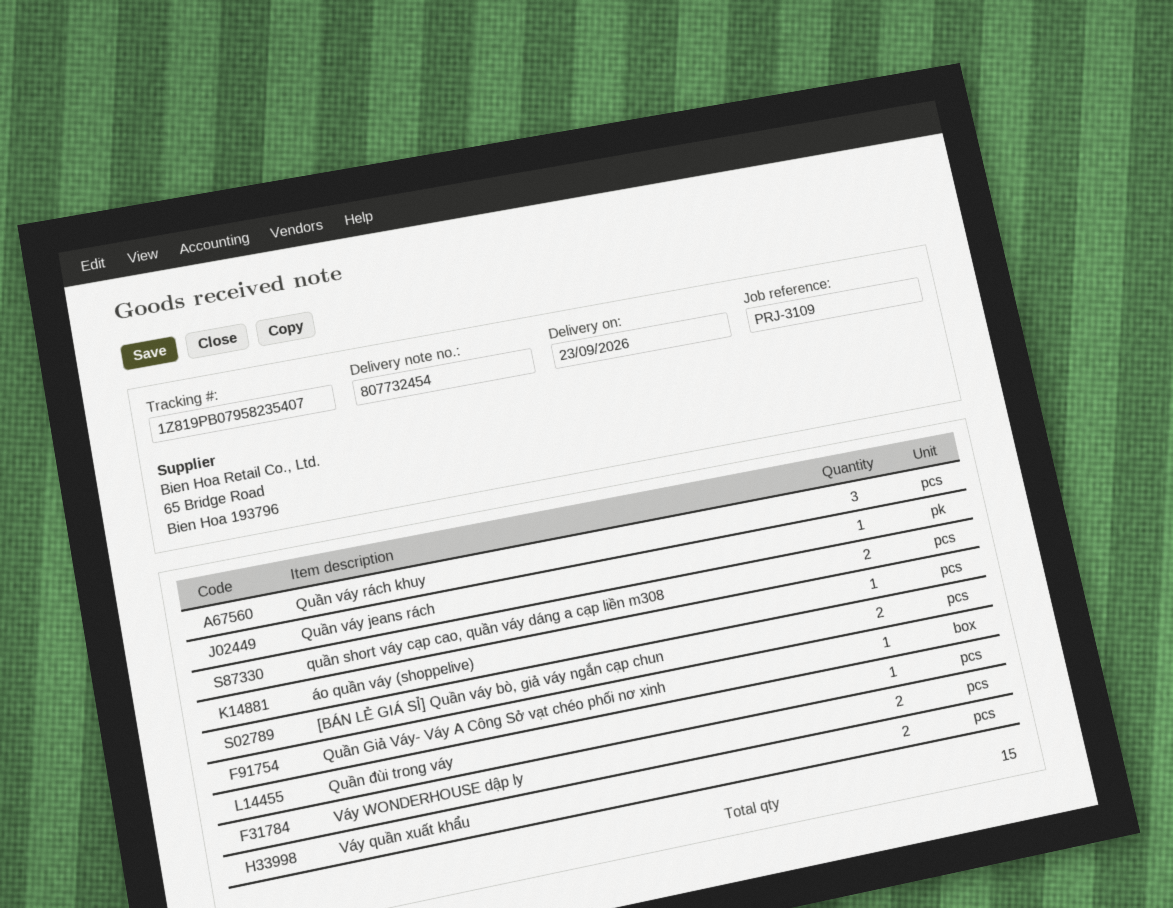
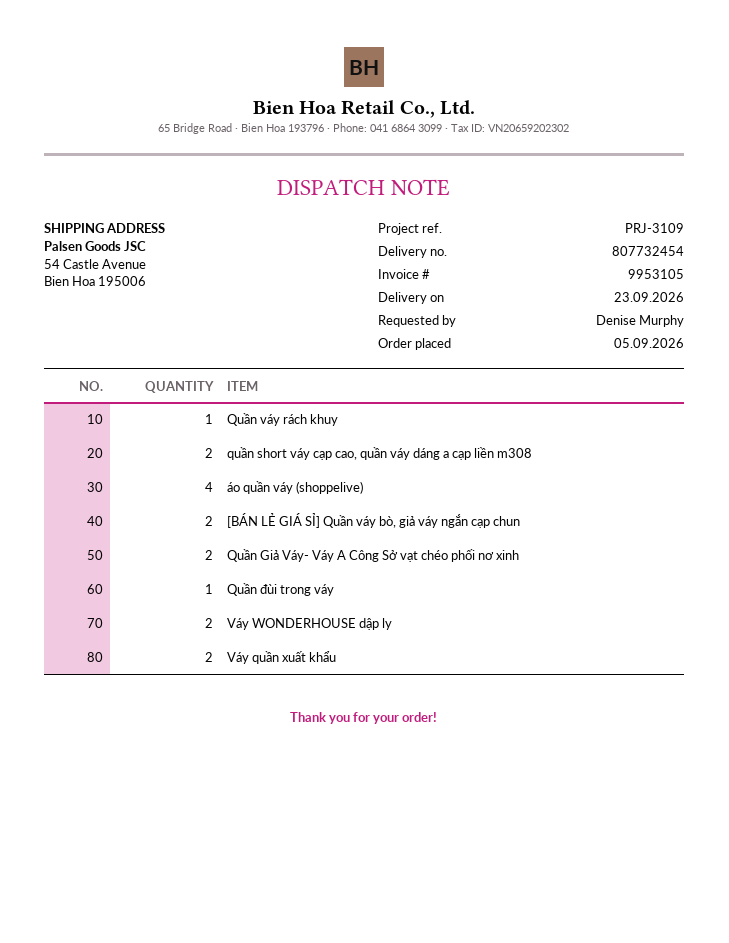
Quần váy rách khuy: 3 -> 1
Quần váy jeans rách: 1 -> none
áo quần váy (shoppelive): 1 -> 4
Quần Giả Váy- Váy A Công Sở vạt chéo phối nơ xinh: 1 -> 2

